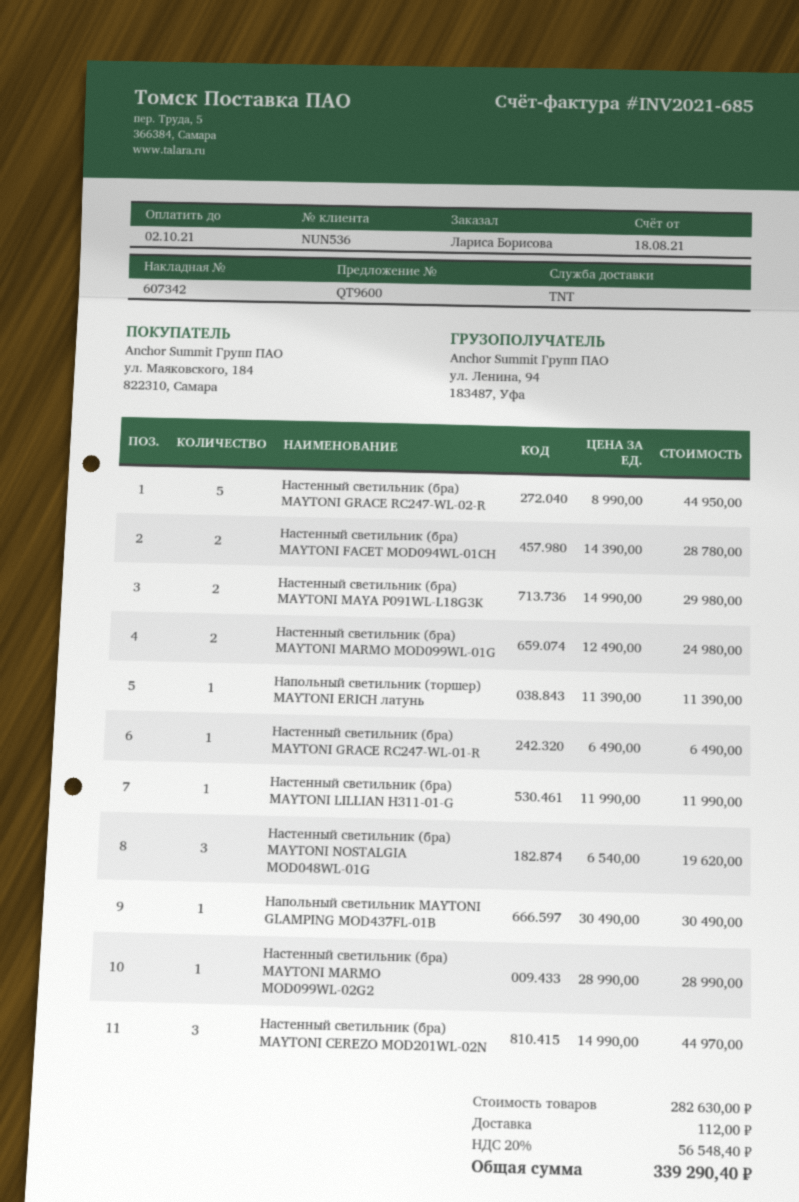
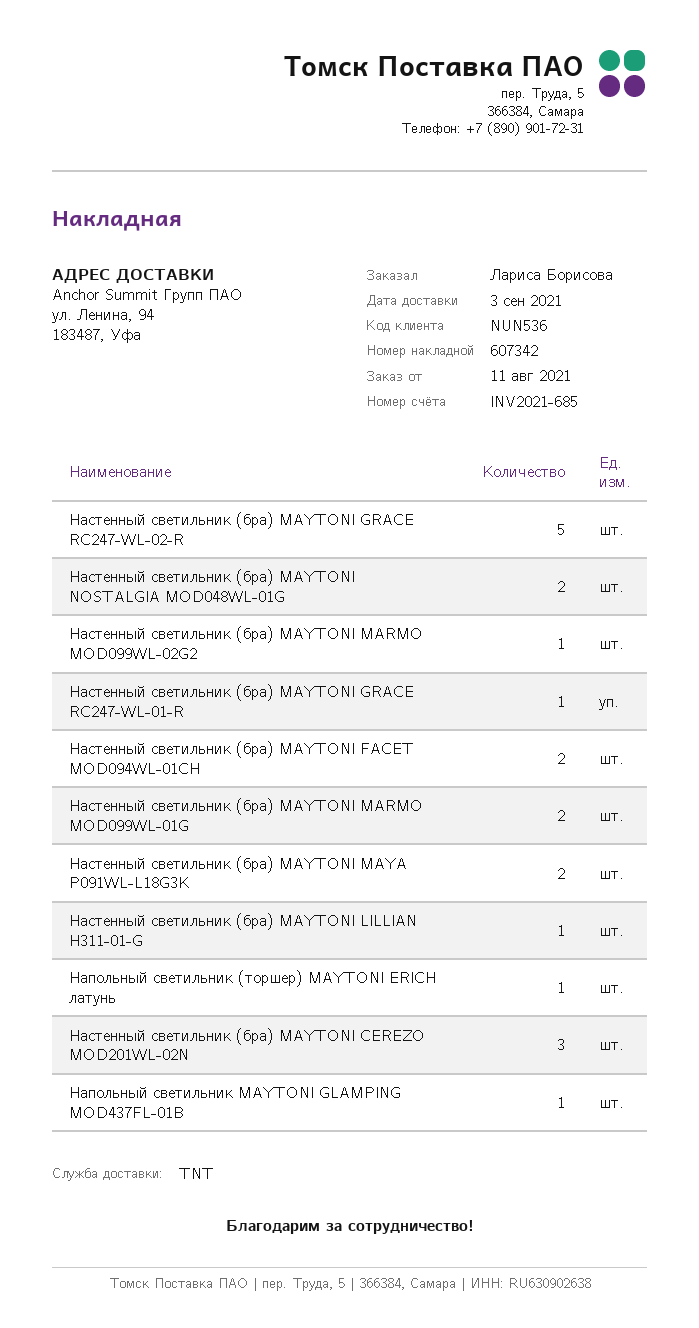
Настенный светильник (бра) MAYTONI NOSTALGIA MOD048WL-01G: 3 -> 2

